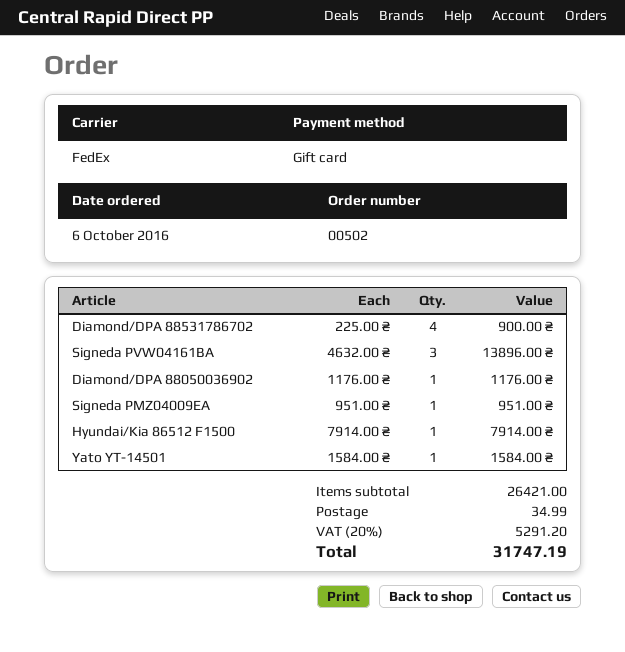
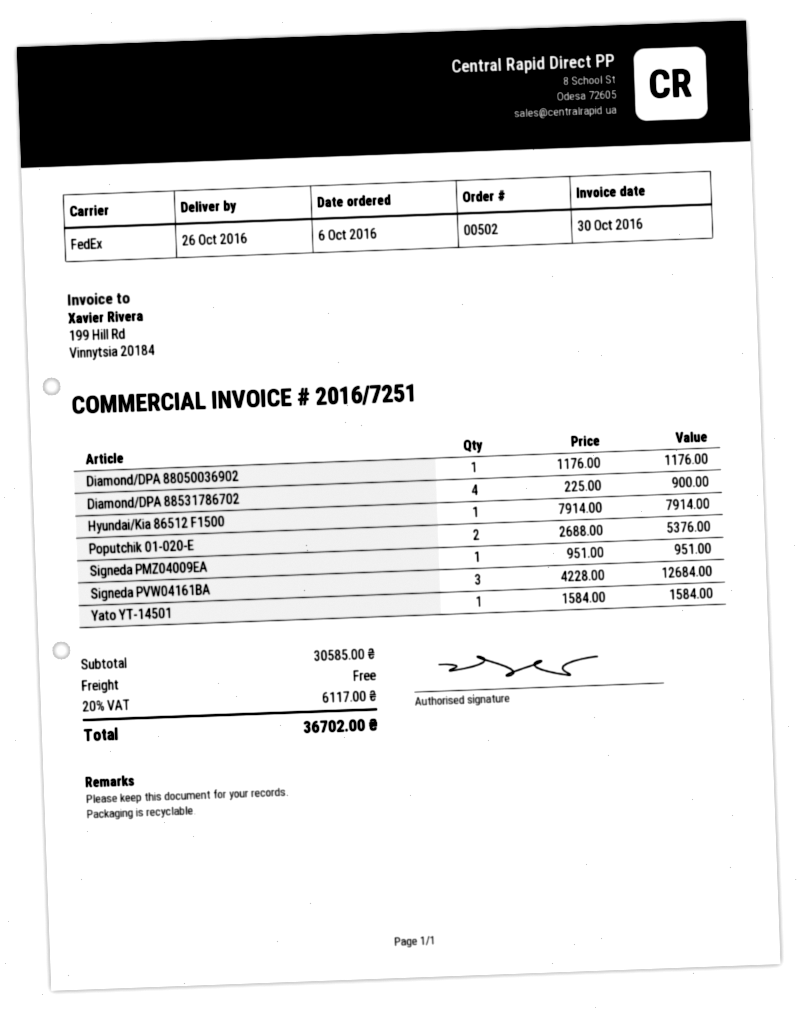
Signeda PVW04161BA: 3 x 4632.00 = 13896.00 -> 3 x 4228.00 = 12684.00
Poputchik 01-020-Е: none -> 2 x 2688.00 = 5376.00
subtotal: 26421.00 -> 30585.00
shipping: 34.99 -> 0.00
tax: 20% = 5291.20 -> 20% = 6117.00
total: 31747.19 -> 36702.00

